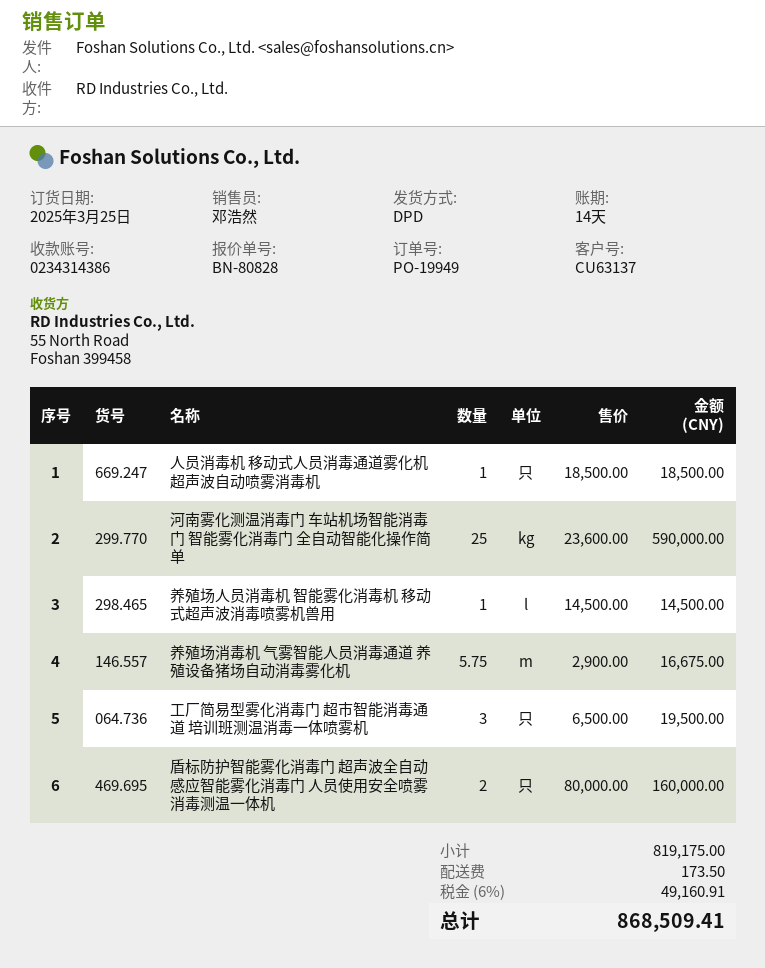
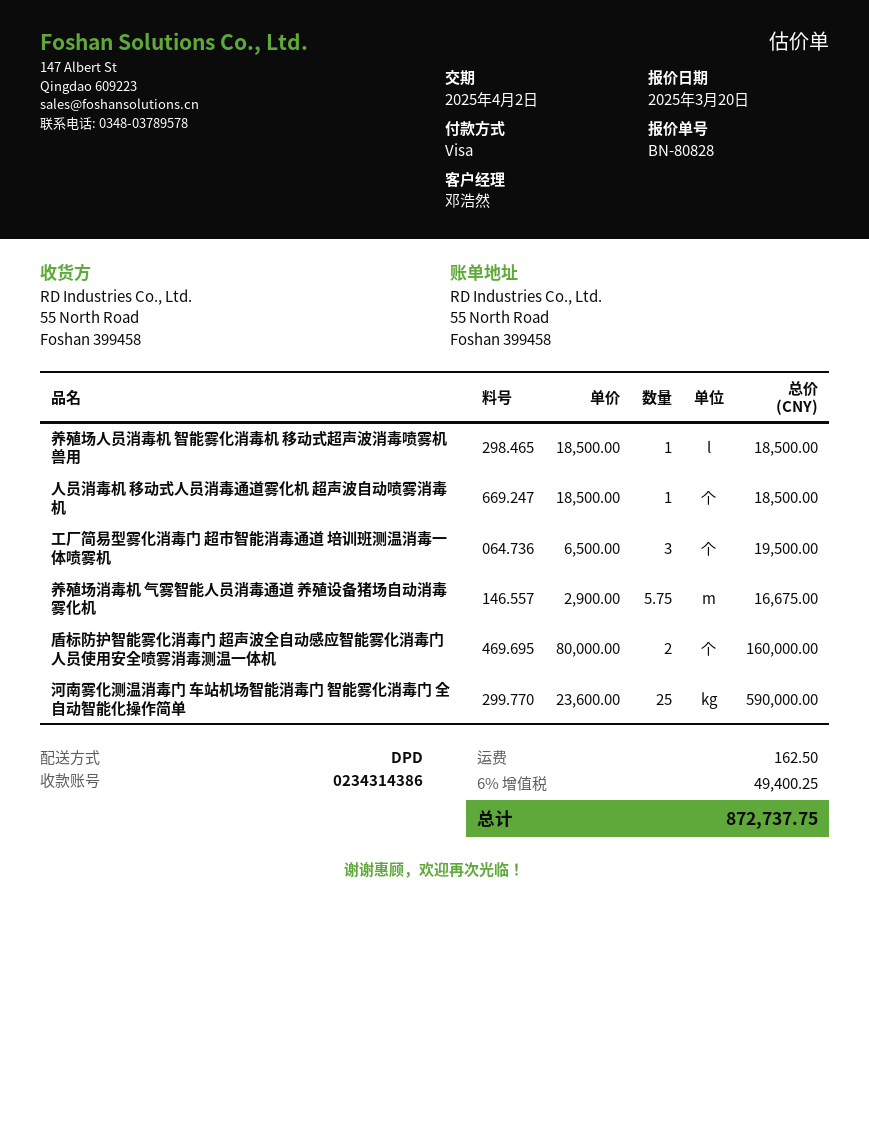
养殖场人员消毒机 智能雾化消毒机 移动式超声波消毒喷雾机兽用: 1 x 14500.00 = 14500.00 -> 1 x 18500.00 = 18500.00
shipping: 173.50 -> 162.50
tax: 6% = 49160.91 -> 6% = 49400.25
total: 868509.41 -> 872737.75

